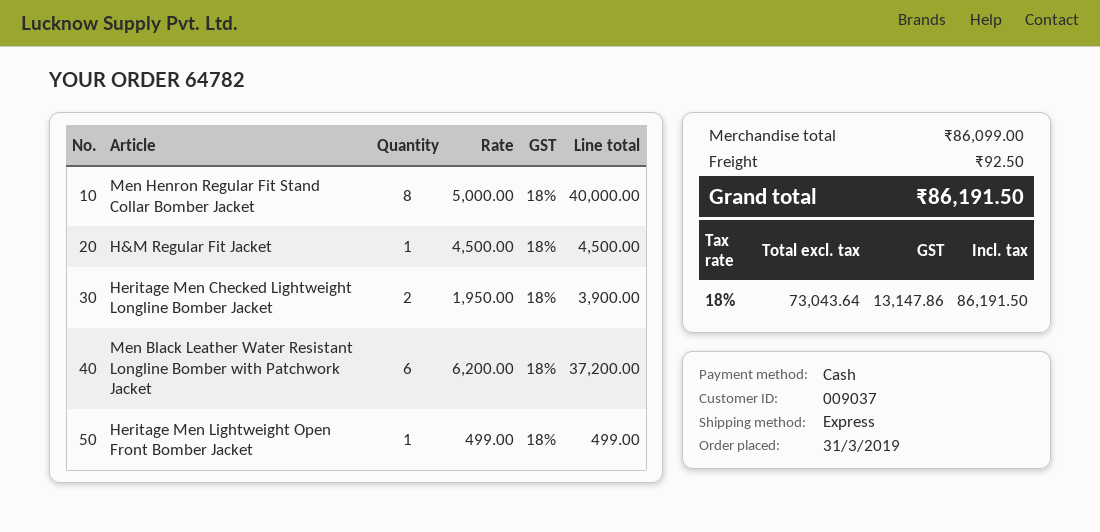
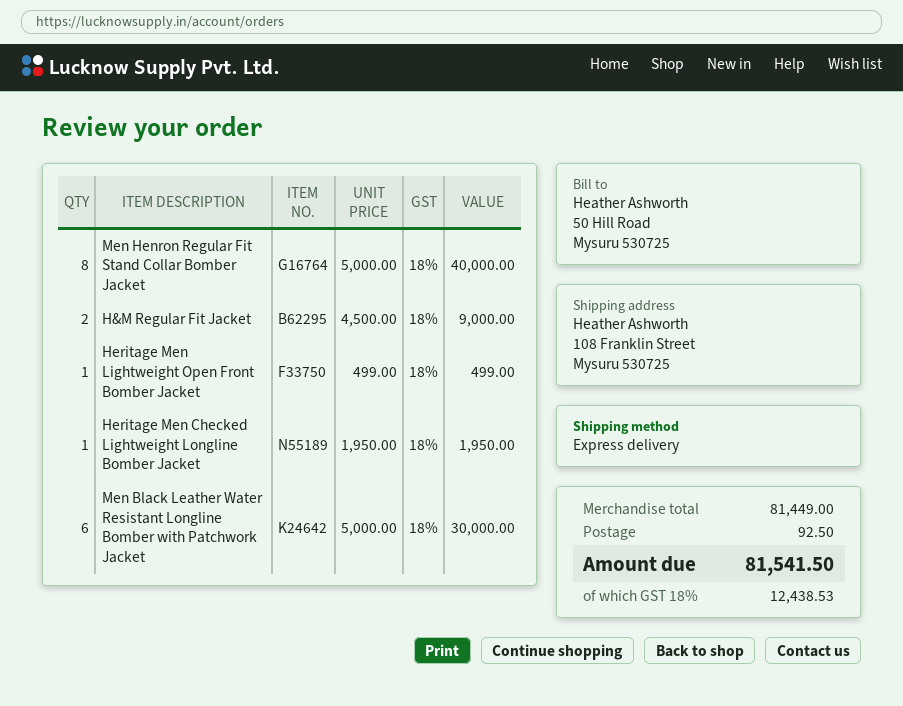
H&M Regular Fit Jacket: 1 x 4500.00 = 4500.00 -> 2 x 4500.00 = 9000.00
Heritage Men Checked Lightweight Longline Bomber Jacket: 2 x 1950.00 = 3900.00 -> 1 x 1950.00 = 1950.00
Men Black Leather Water Resistant Longline Bomber with Patchwork Jacket: 6 x 6200.00 = 37200.00 -> 6 x 5000.00 = 30000.00
subtotal: 86099.00 -> 81449.00
tax: 18% = 13147.86 -> 18% = 12438.53
total: 86191.50 -> 81541.50

